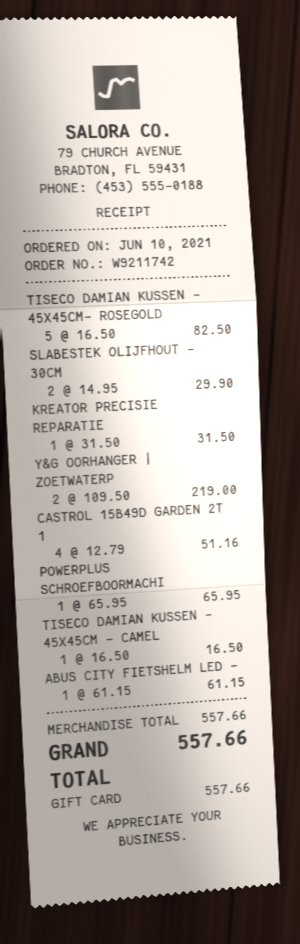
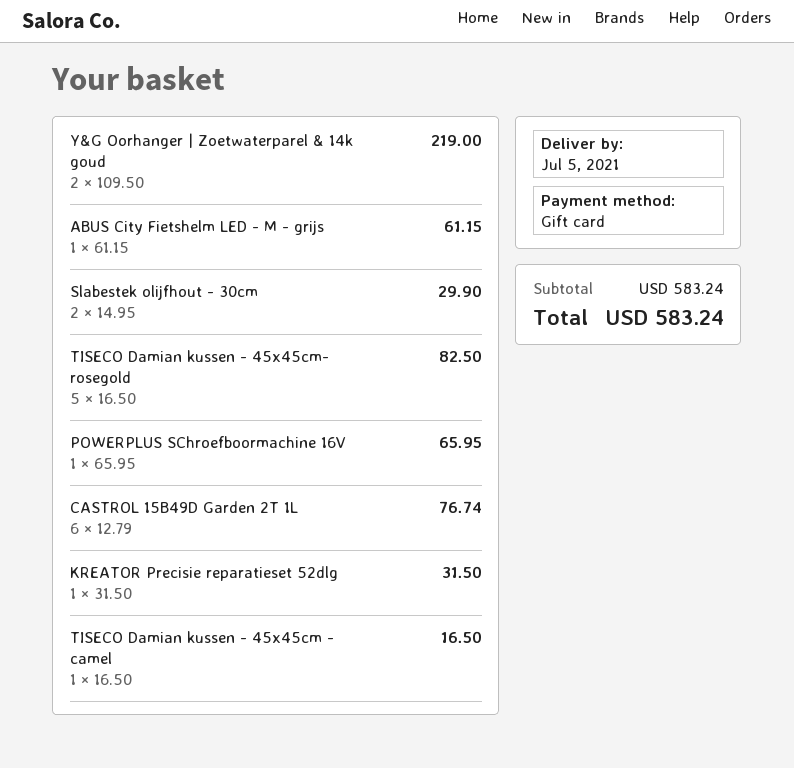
CASTROL 15B49D GARDEN 2T 1: 4 x 12.79 = 51.16 -> 6 x 12.79 = 76.74
subtotal: 557.66 -> 583.24
total: 557.66 -> 583.24

